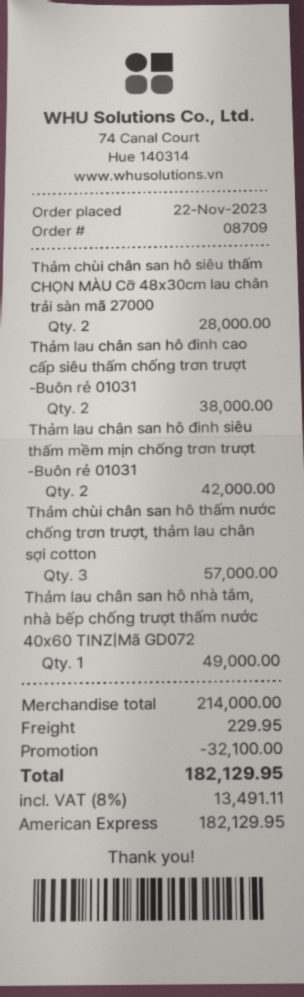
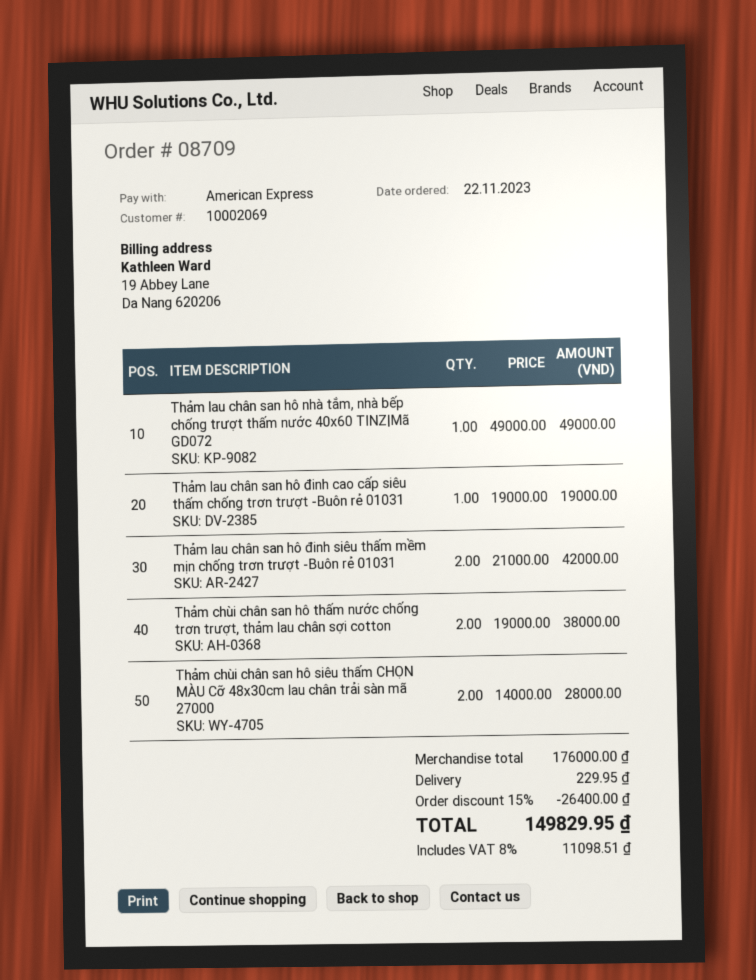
Thảm lau chân san hô đinh cao cấp siêu thấm chống trơn trượt -Buôn rẻ 01031: 2 for 38000.00 -> 1 for 19000.00
Thảm chùi chân san hô thấm nước chống trơn trượt, thảm lau chân sợi cotton: 3 for 57000.00 -> 2 for 38000.00
subtotal: 214000.00 -> 176000.00
discount: 32100.00 -> 26400.00
tax: 8% = 13491.11 -> 8% = 11098.51
total: 182129.95 -> 149829.95

